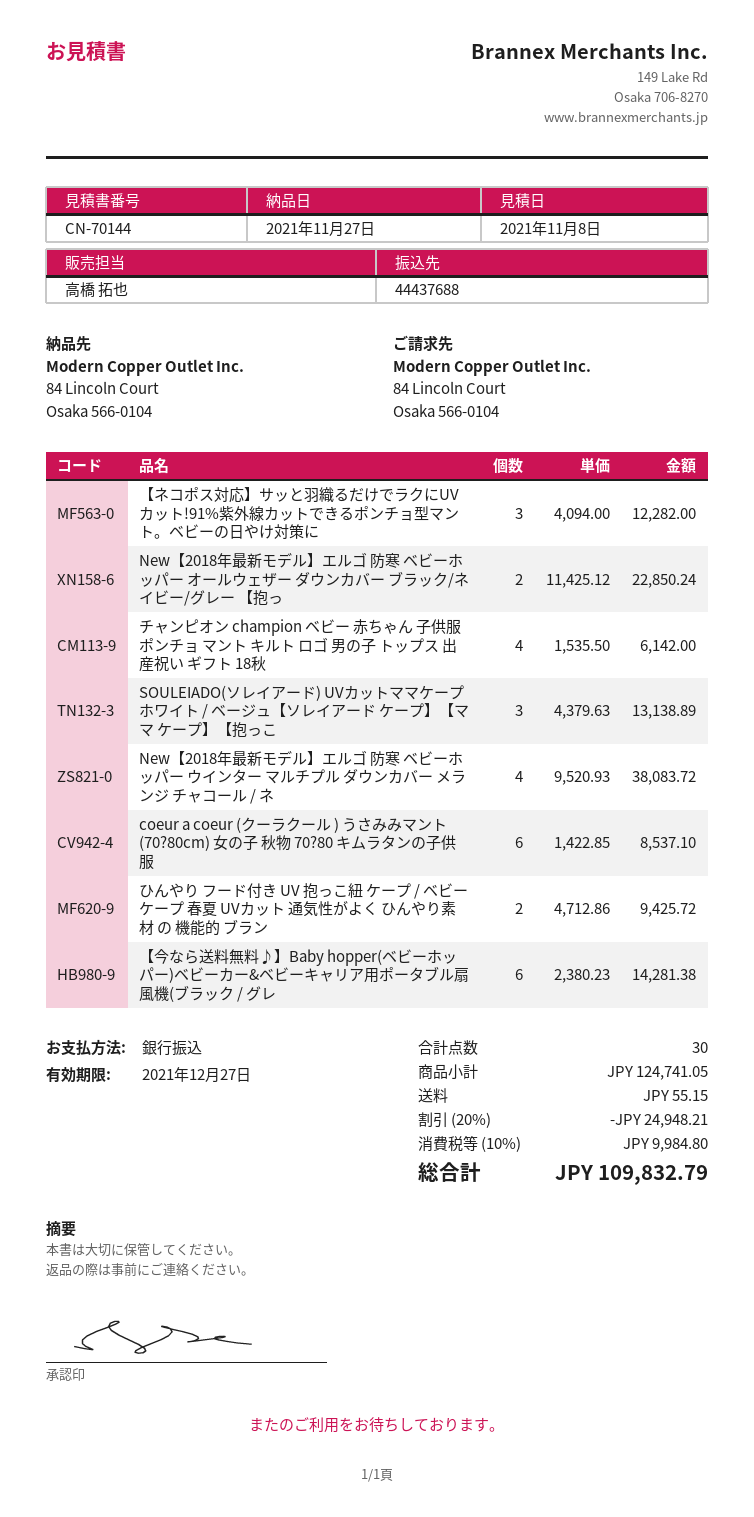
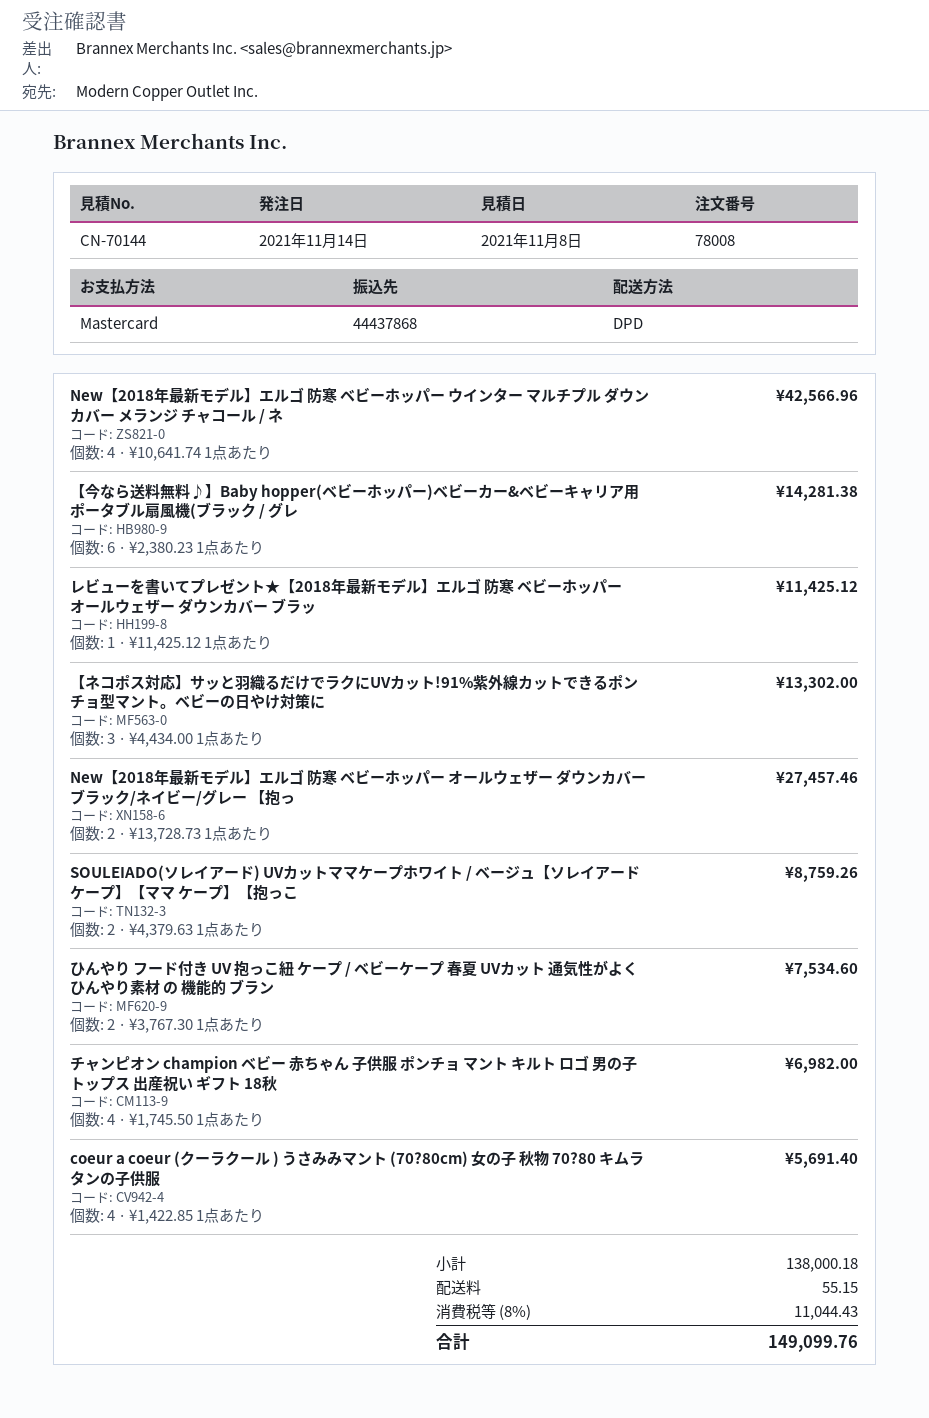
payment method: bank transfer -> Mastercard
bank account: 44437688 -> 44437868
【ネコポス対応】サッと羽織るだけでラクにUVカット!91%紫外線カットできるポンチョ型マント。ベビーの日やけ対策に: 3 x 4094.00 = 12282.00 -> 3 x 4434.00 = 13302.00
New【2018年最新モデル】エルゴ 防寒 ベビーホッパー オールウェザー ダウンカバー ブラック/ネイビー/グレー 【抱っ: 2 x 11425.12 = 22850.24 -> 2 x 13728.73 = 27457.46
チャンピオン champion ベビー 赤ちゃん 子供服 ポンチョ マント キルト ロゴ 男の子 トップス 出産祝い ギフト 18秋: 4 x 1535.50 = 6142.00 -> 4 x 1745.50 = 6982.00
SOULEIADO(ソレイアード) UVカットママケープホワイト / ベージュ【ソレイアード ケープ】【ママ ケープ】【抱っこ: 3 x 4379.63 = 13138.89 -> 2 x 4379.63 = 8759.26
New【2018年最新モデル】エルゴ 防寒 ベビーホッパー ウインター マルチプル ダウンカバー メランジ チャコール / ネ: 4 x 9520.93 = 38083.72 -> 4 x 10641.74 = 42566.96
coeur a coeur (クーラクール ) うさみみマント (70?80cm) 女の子 秋物 70?80 キムラタンの子供服: 6 x 1422.85 = 8537.10 -> 4 x 1422.85 = 5691.40
ひんやり フード付き UV 抱っこ紐 ケープ / ベビーケープ 春夏 UVカット 通気性がよく ひんやり素材 の 機能的 ブラン: 2 x 4712.86 = 9425.72 -> 2 x 3767.30 = 7534.60
レビューを書いてプレゼント★【2018年最新モデル】エルゴ 防寒 ベビーホッパー オールウェザー ダウンカバー ブラッ: none -> 1 x 11425.12 = 11425.12
subtotal: 124741.05 -> 138000.18
discount: 20% = 24948.21 -> none
tax: 10% = 9984.80 -> 8% = 11044.43
total: 109832.79 -> 149099.76

